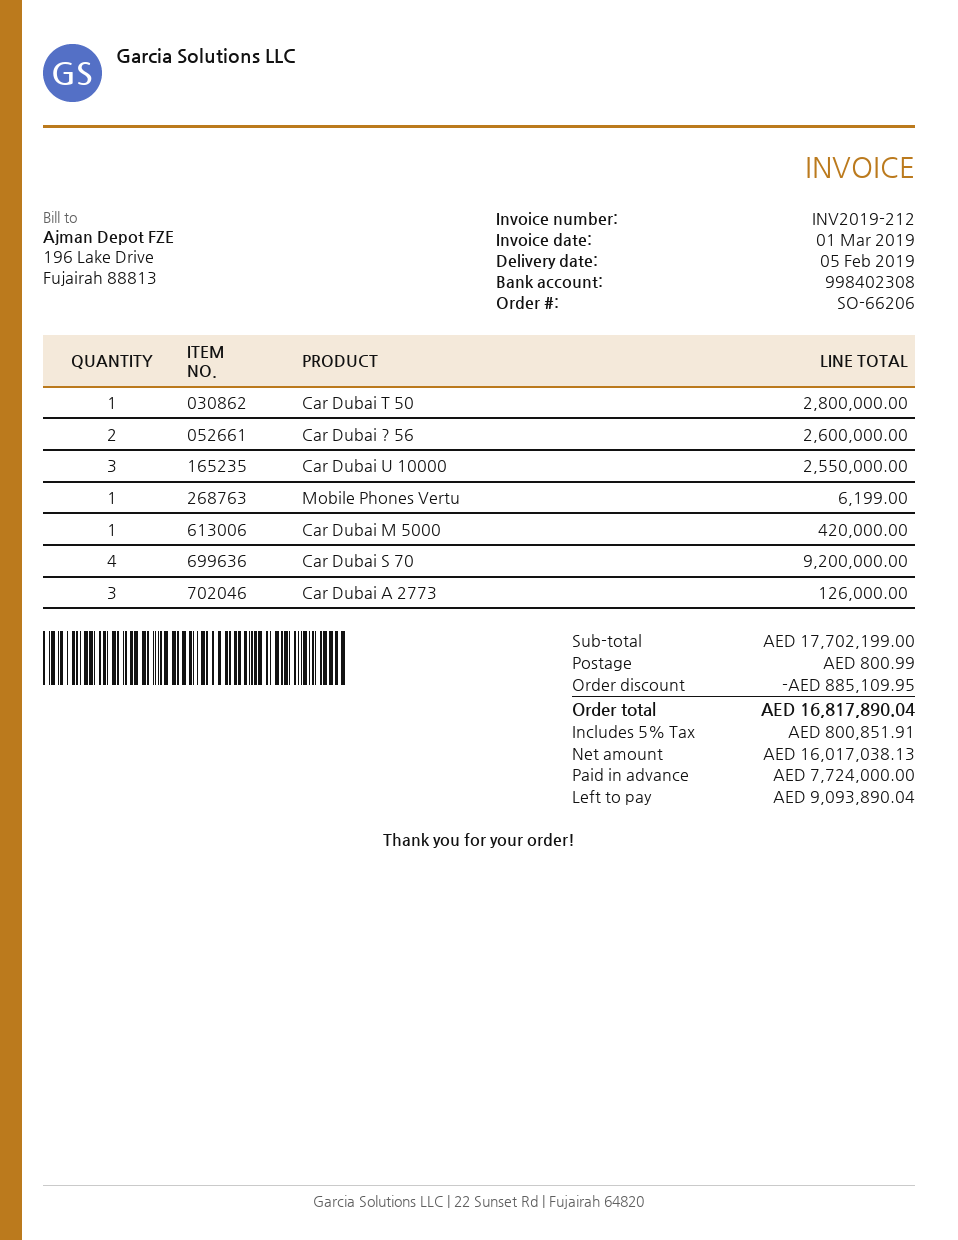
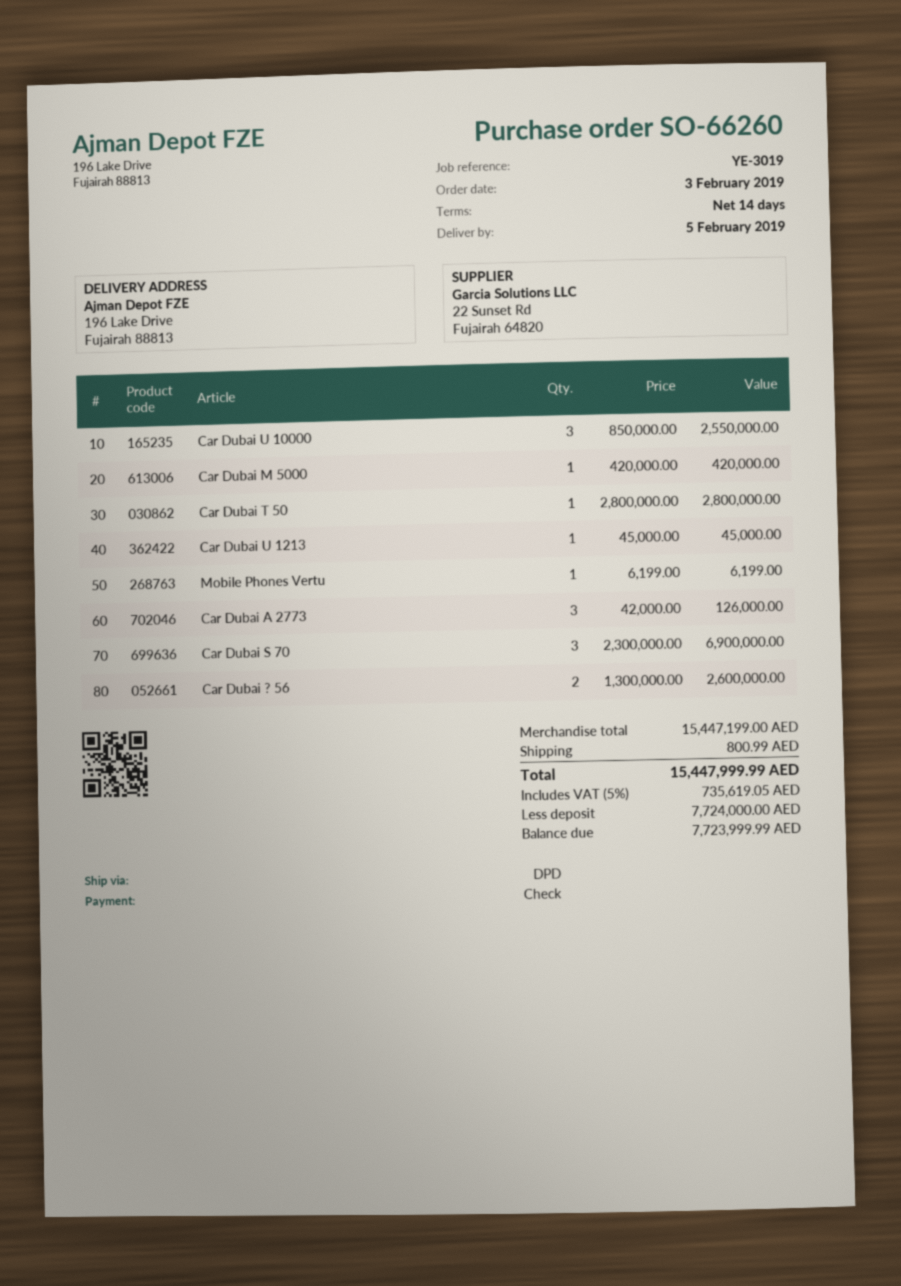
order number: SO-66206 -> SO-66260
Car Dubai S 70: 4 for 9200000.00 -> 3 for 6900000.00
Car Dubai U 1213: none -> 1 for 45000.00
subtotal: 17702199.00 -> 15447199.00
discount: 885109.95 -> none
tax: 5% = 800851.91 -> 5% = 735619.05
total: 16817890.04 -> 15447999.99
balance: 9093890.04 -> 7723999.99

